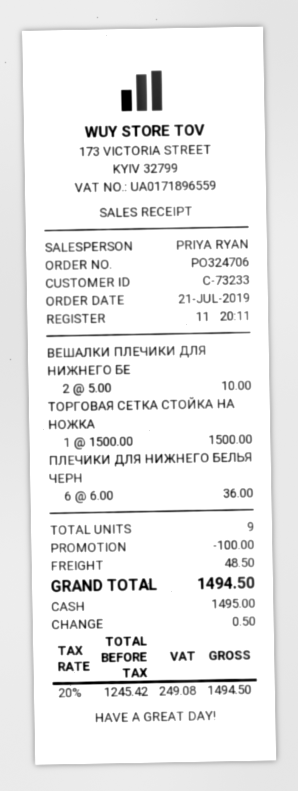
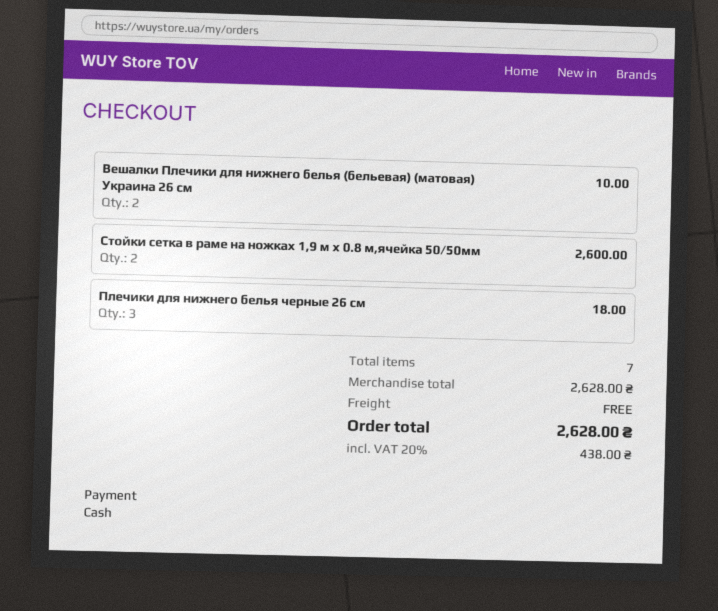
ТОРГОВАЯ СЕТКА СТОЙКА НА НОЖКА: 1 for 1500.00 -> none
ПЛЕЧИКИ ДЛЯ НИЖНЕГО БЕЛЬЯ ЧЕРН: 6 for 36.00 -> 3 for 18.00
Стойки сетка в раме на ножках 1,9 м х 0.8 м,ячейка 50/50мм: none -> 2 for 2600.00
total quantity: 9 -> 7
discount: 100.00 -> none
shipping: 48.50 -> 0.00
tax: 20% = 249.08 -> 20% = 438.00
total: 1494.50 -> 2628.00

